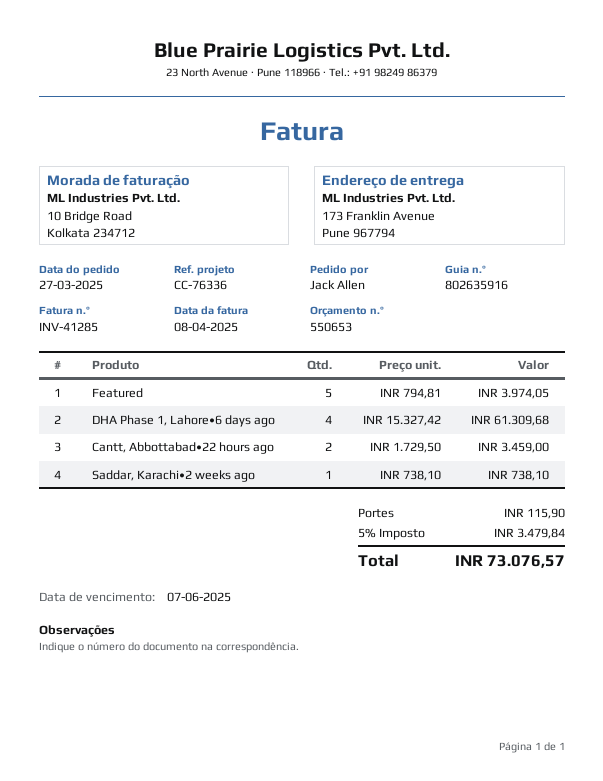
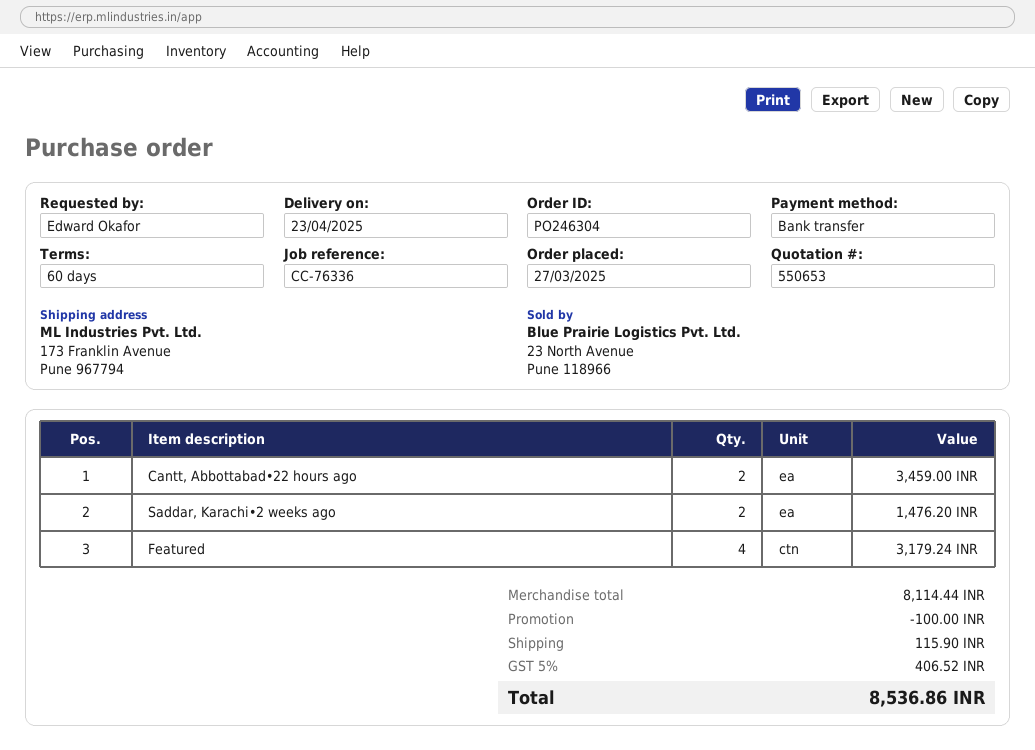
ordered by: Jack Allen -> Edward Okafor
Featured: 5 for 3974.05 -> 4 for 3179.24
DHA Phase 1, Lahore•6 days ago: 4 for 61309.68 -> none
Saddar, Karachi•2 weeks ago: 1 for 738.10 -> 2 for 1476.20
discount: none -> 100.00
tax: 5% = 3479.84 -> 5% = 406.52
total: 73076.57 -> 8536.86

